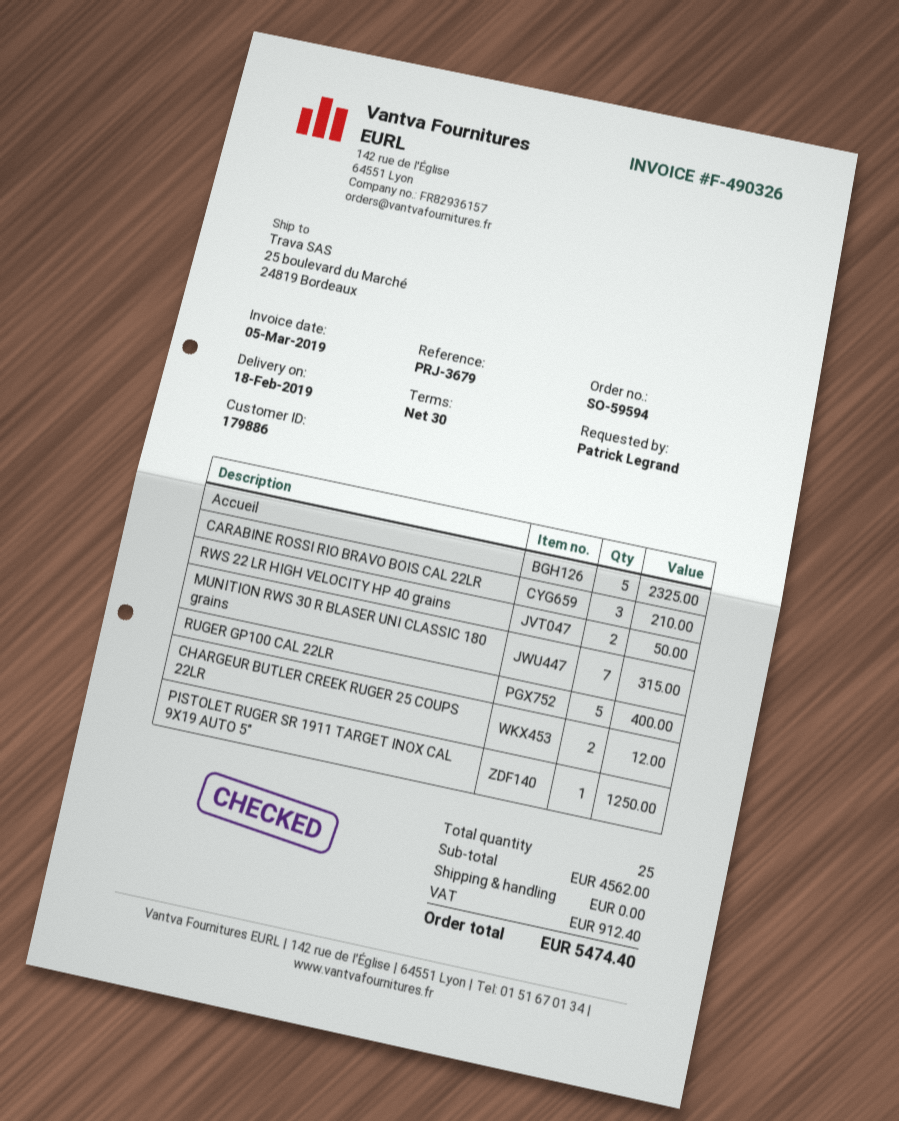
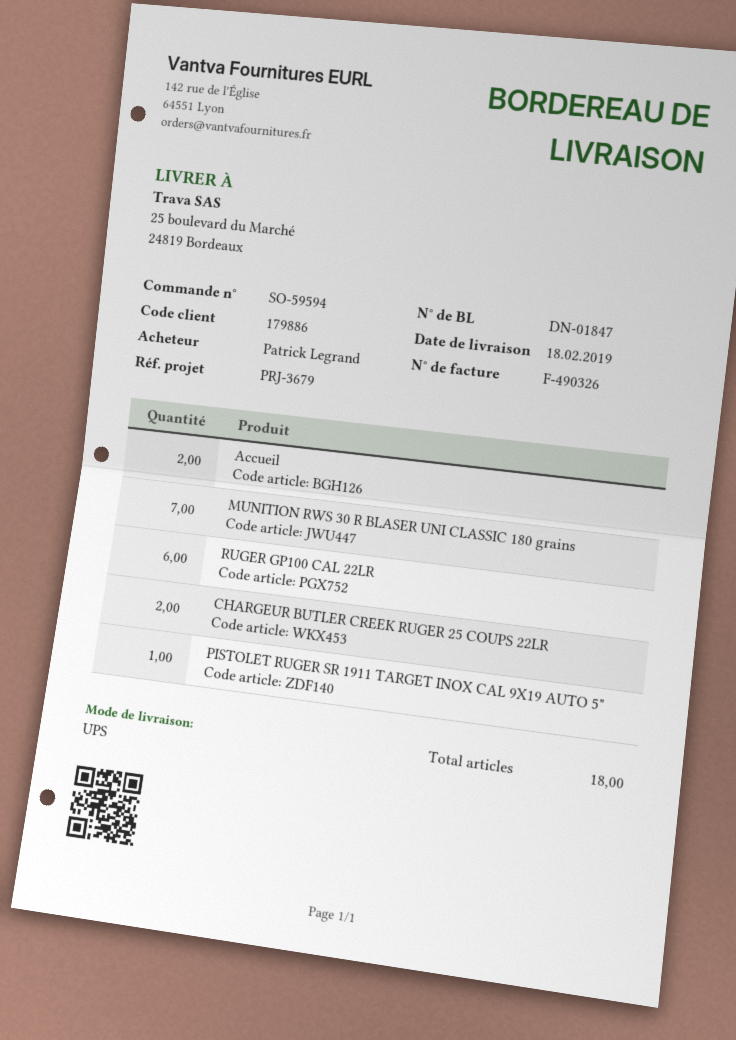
Accueil: 5 -> 2
CARABINE ROSSI RIO BRAVO BOIS CAL 22LR: 3 -> none
RWS 22 LR HIGH VELOCITY HP 40 grains: 2 -> none
RUGER GP100 CAL 22LR: 5 -> 6
total quantity: 25 -> 18

